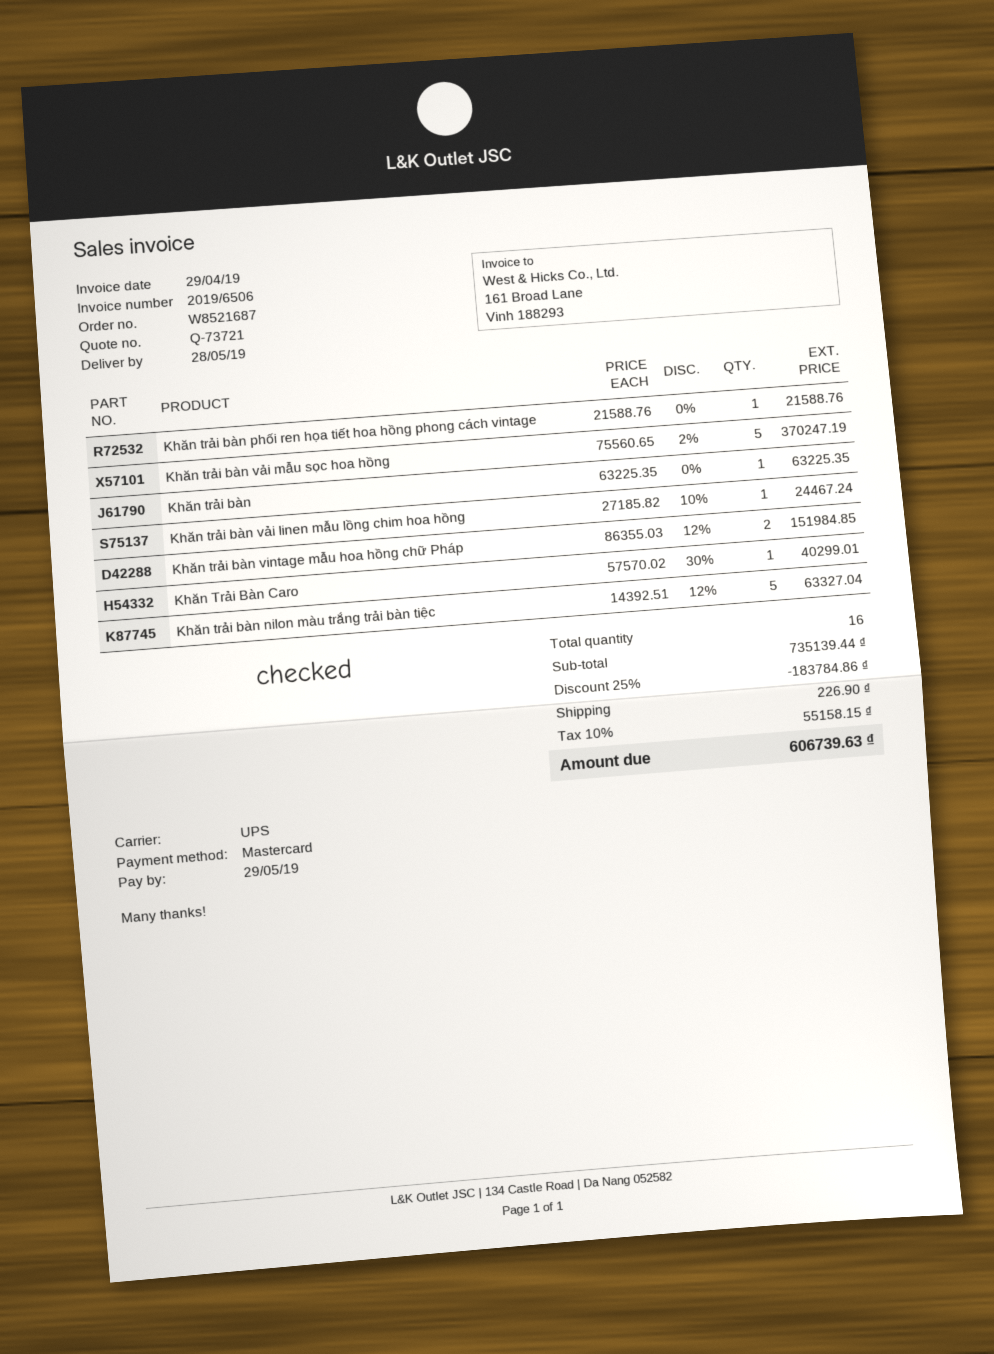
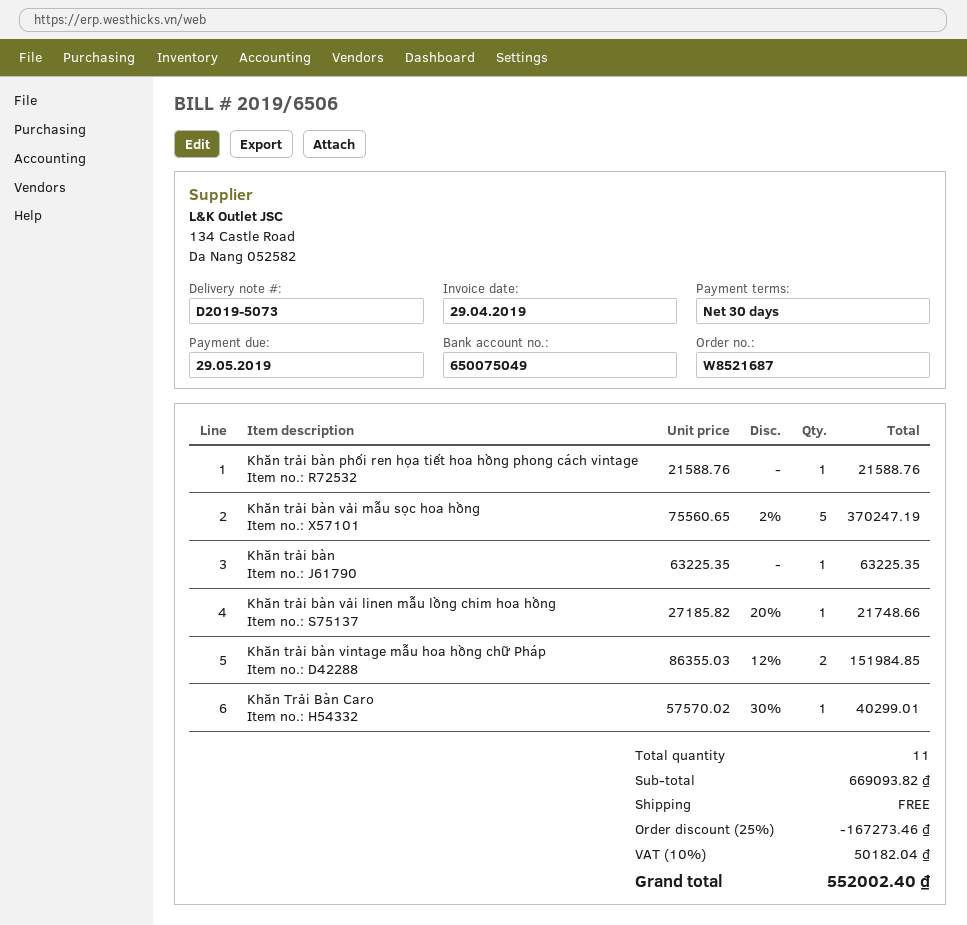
Khăn trải bàn vải linen mẫu lồng chim hoa hồng: 1 x 27185.82 - 10% = 24467.24 -> 1 x 27185.82 - 20% = 21748.66
Khăn trải bàn nilon màu trắng trải bàn tiệc: 5 x 14392.51 - 12% = 63327.04 -> none
total quantity: 16 -> 11
subtotal: 735139.44 -> 669093.82
discount: 25% = 183784.86 -> 25% = 167273.46
shipping: 226.90 -> 0.00
tax: 10% = 55158.15 -> 10% = 50182.04
total: 606739.63 -> 552002.40

